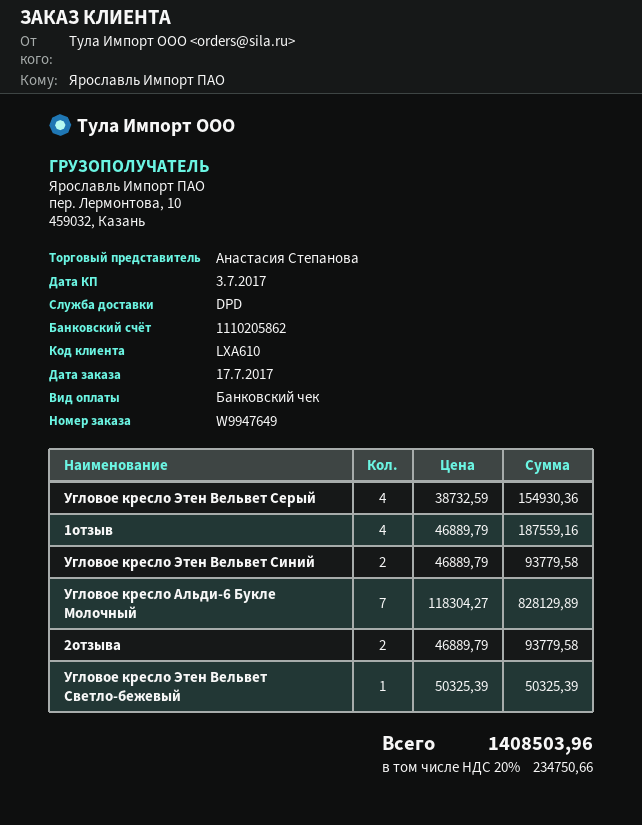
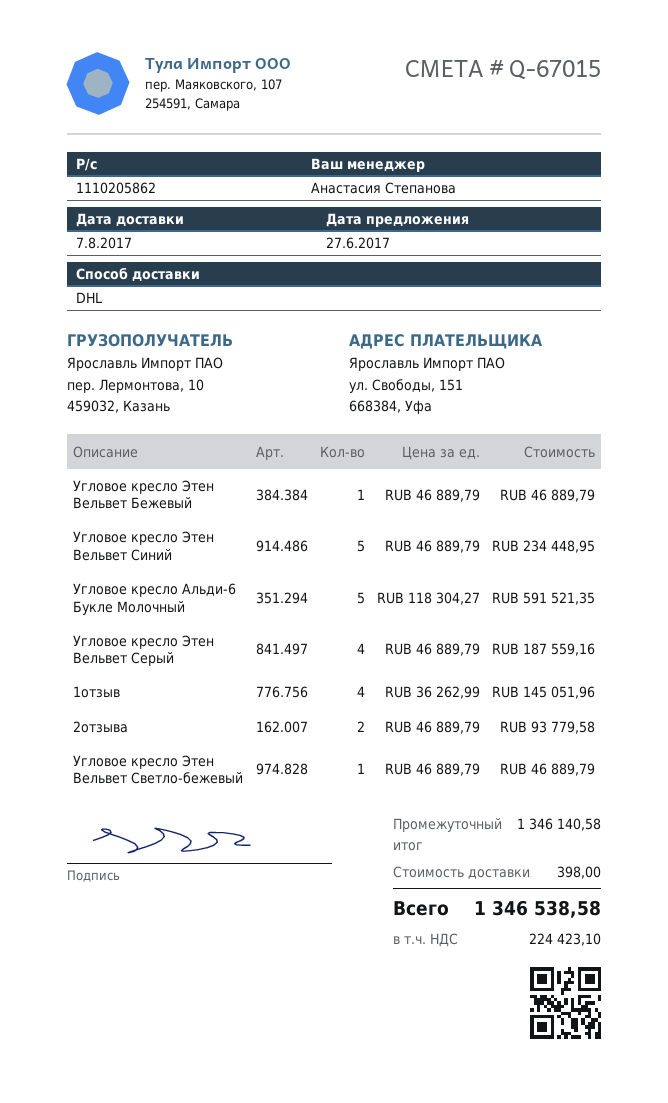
quote date: 2017-07-03 -> 2017-06-27
shipping method: DPD -> DHL
Угловое кресло Этен Вельвет Серый: 4 x 38732.59 = 154930.36 -> 4 x 46889.79 = 187559.16
1отзыв: 4 x 46889.79 = 187559.16 -> 4 x 36262.99 = 145051.96
Угловое кресло Этен Вельвет Синий: 2 x 46889.79 = 93779.58 -> 5 x 46889.79 = 234448.95
Угловое кресло Альди-6 Букле Молочный: 7 x 118304.27 = 828129.89 -> 5 x 118304.27 = 591521.35
Угловое кресло Этен Вельвет Светло-бежевый: 1 x 50325.39 = 50325.39 -> 1 x 46889.79 = 46889.79
Угловое кресло Этен Вельвет Бежевый: none -> 1 x 46889.79 = 46889.79
shipping: none -> 398.00
tax: 234750.66 -> 224423.10
total: 1408503.96 -> 1346538.58

